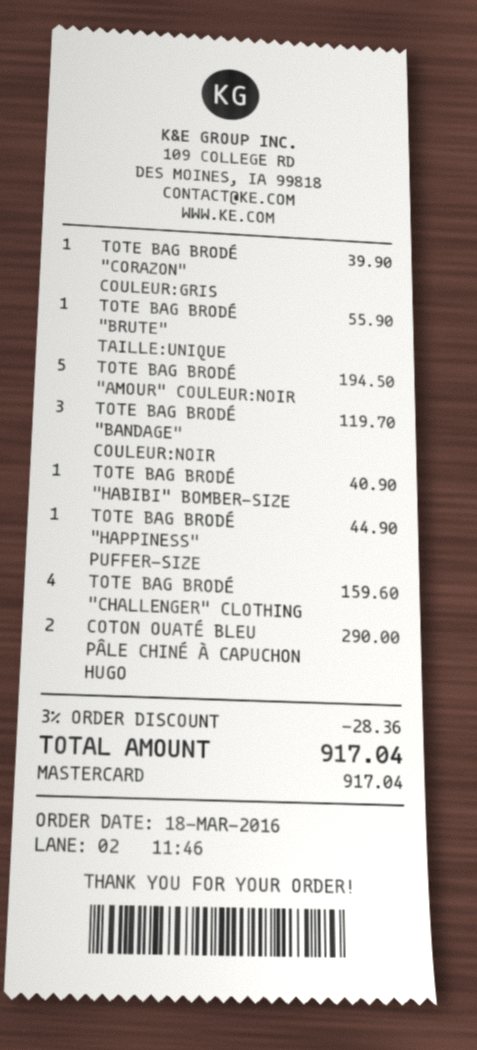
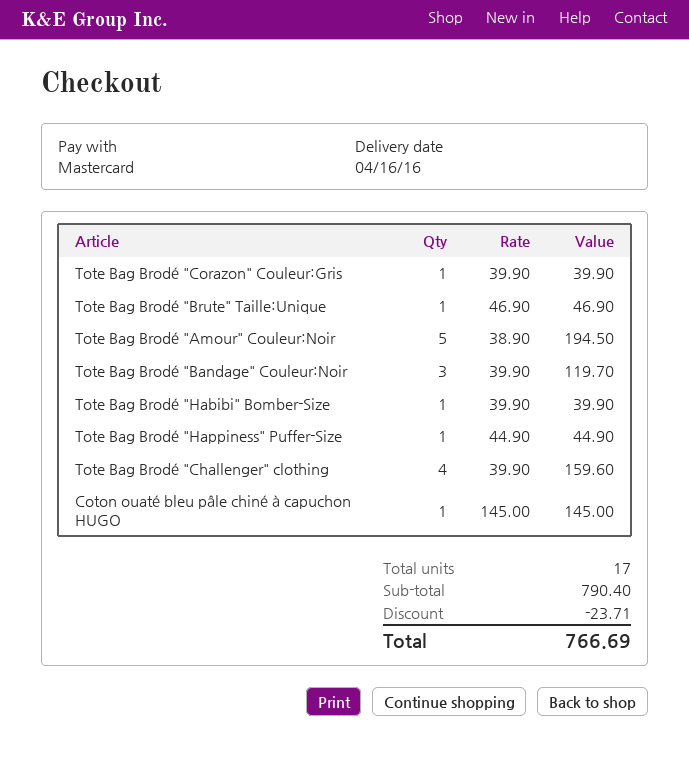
TOTE BAG BRODÉ "BRUTE" TAILLE:UNIQUE: 1 for 55.90 -> 1 for 46.90
TOTE BAG BRODÉ "HABIBI" BOMBER-SIZE: 1 for 40.90 -> 1 for 39.90
COTON OUATÉ BLEU PÂLE CHINÉ À CAPUCHON HUGO: 2 for 290.00 -> 1 for 145.00
discount: 28.36 -> 23.71
total: 917.04 -> 766.69

